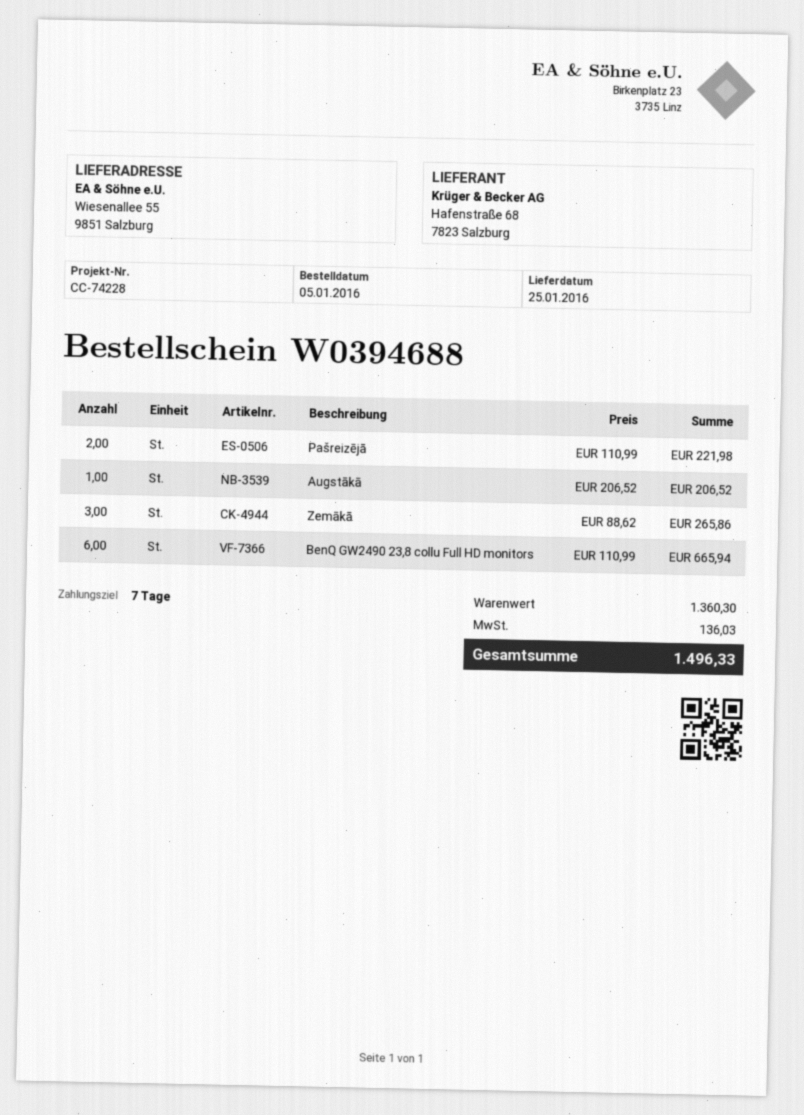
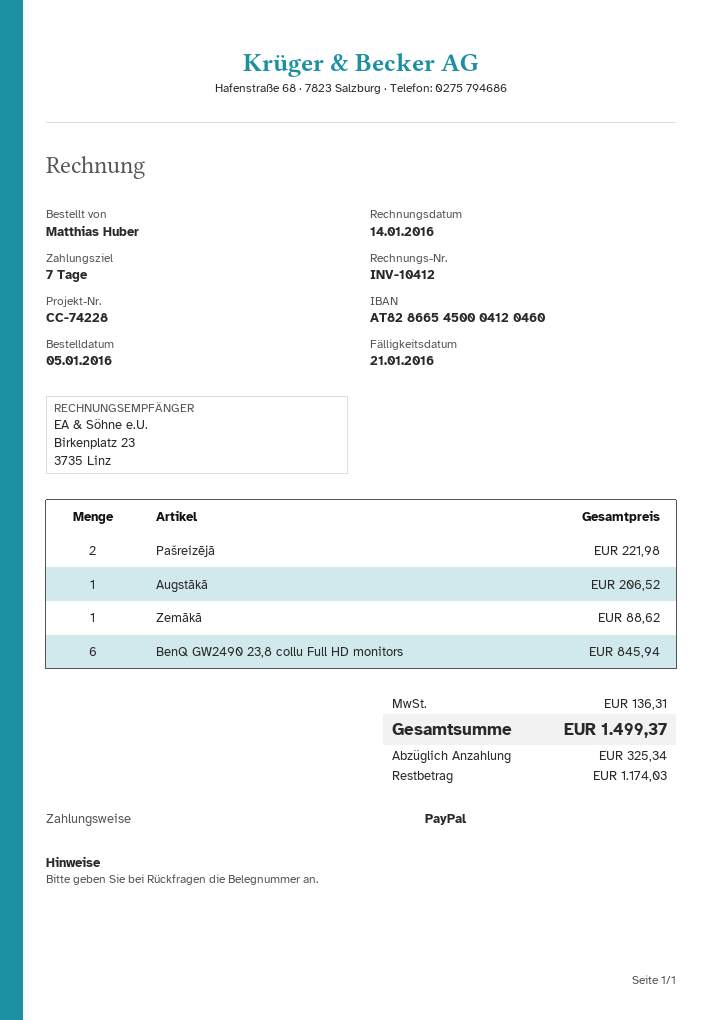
Zemākā: 3 for 265.86 -> 1 for 88.62
BenQ GW2490 23,8 collu Full HD monitors: 6 for 665.94 -> 6 for 845.94
tax: 136.03 -> 136.31
total: 1496.33 -> 1499.37

